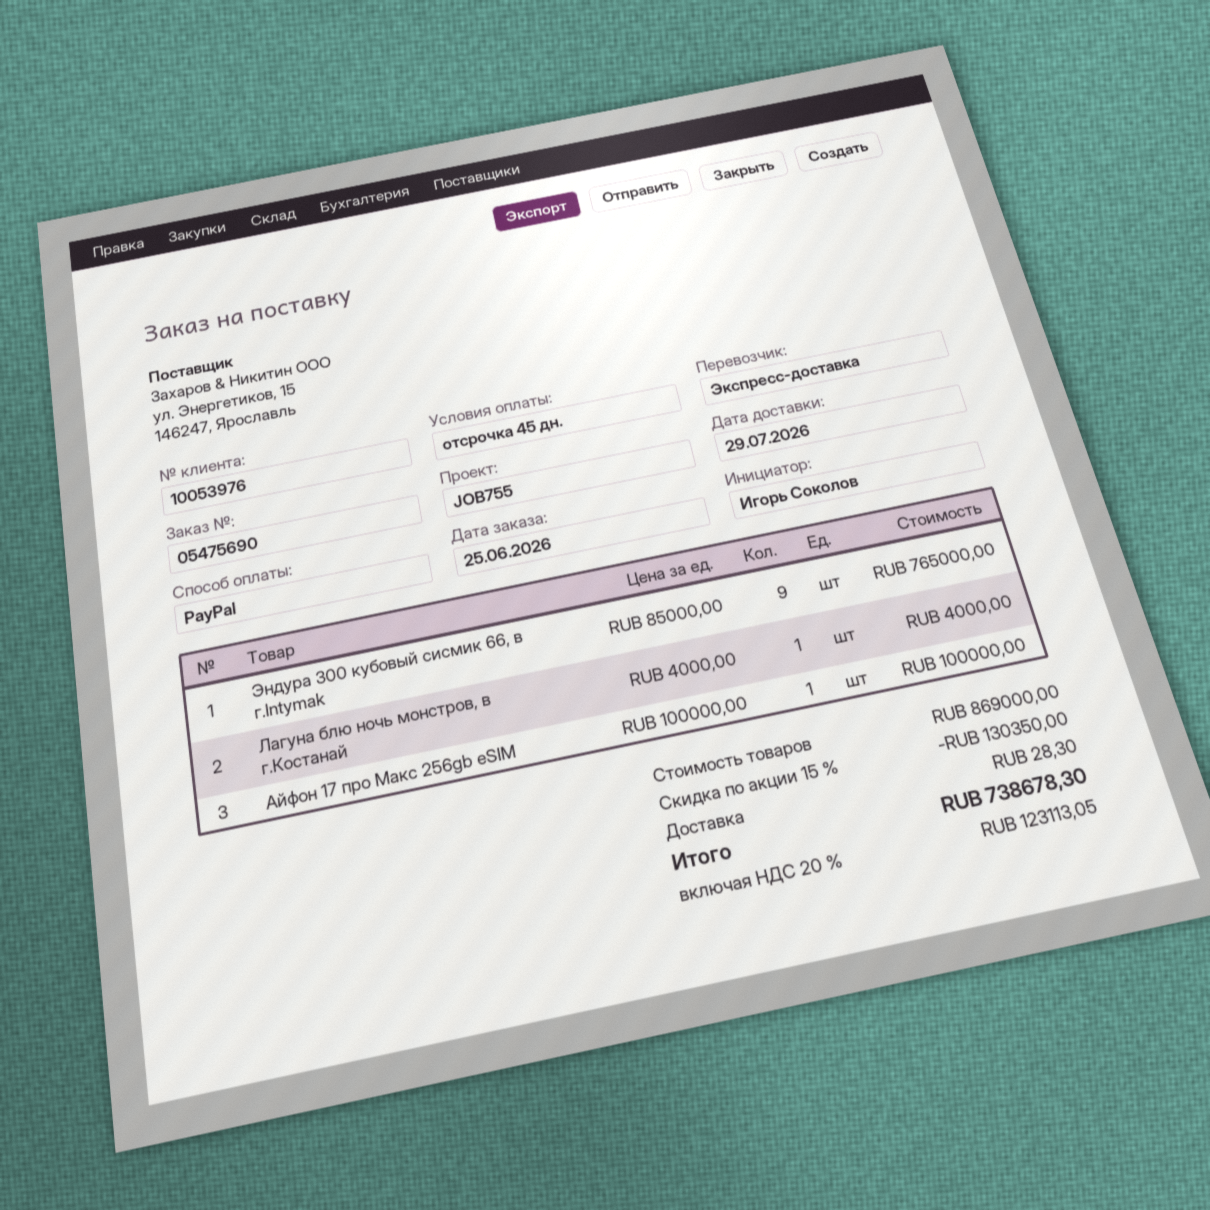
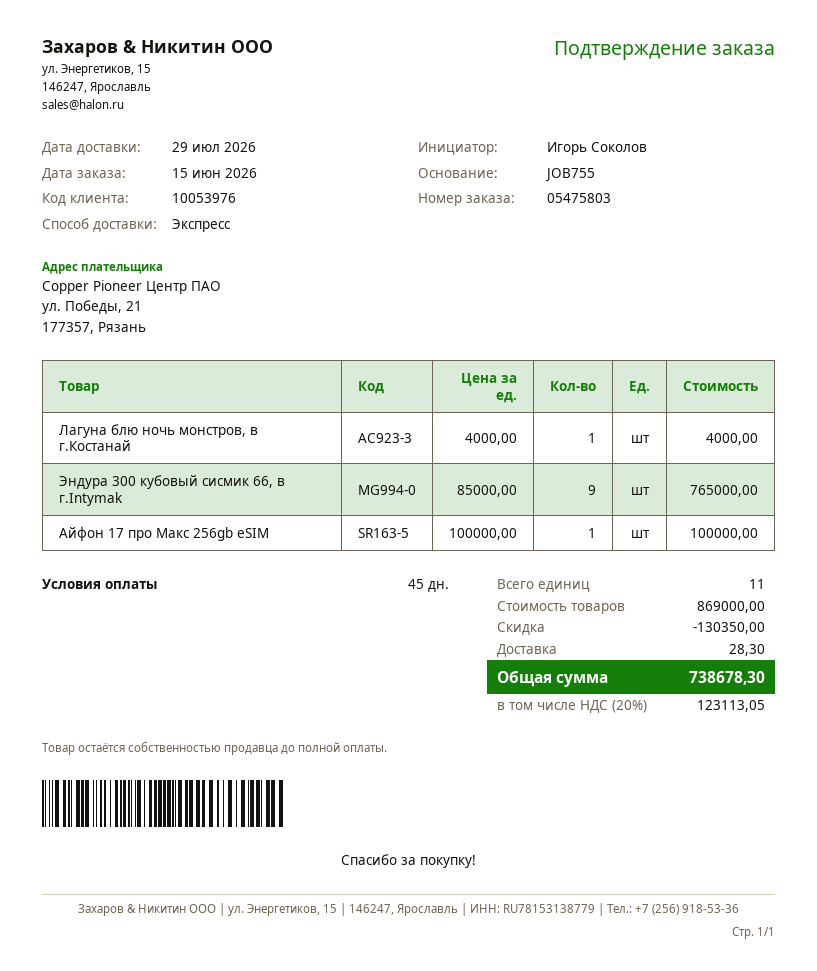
order number: 05475690 -> 05475803
order date: 2026-06-25 -> 2026-06-15

